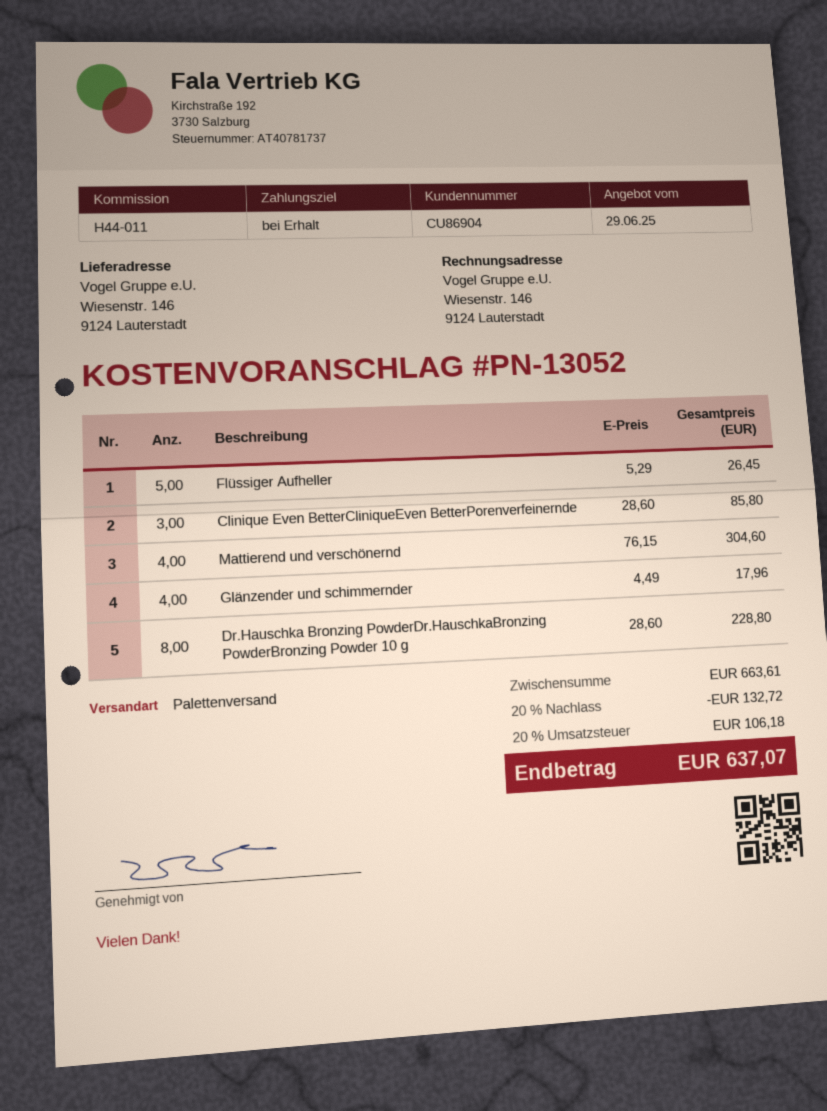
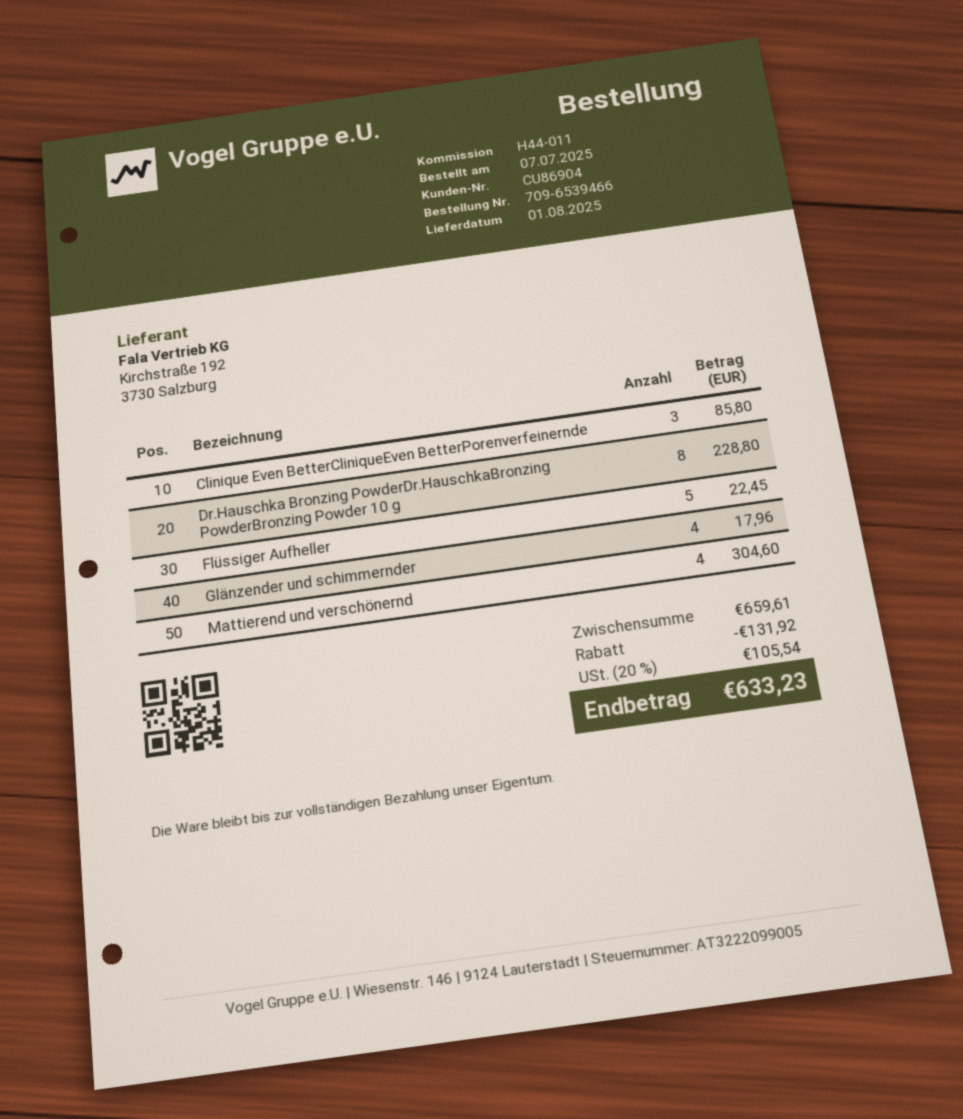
Flüssiger Aufheller: 5 for 26.45 -> 5 for 22.45
subtotal: 663.61 -> 659.61
discount: 132.72 -> 131.92
tax: 20% = 106.18 -> 20% = 105.54
total: 637.07 -> 633.23

